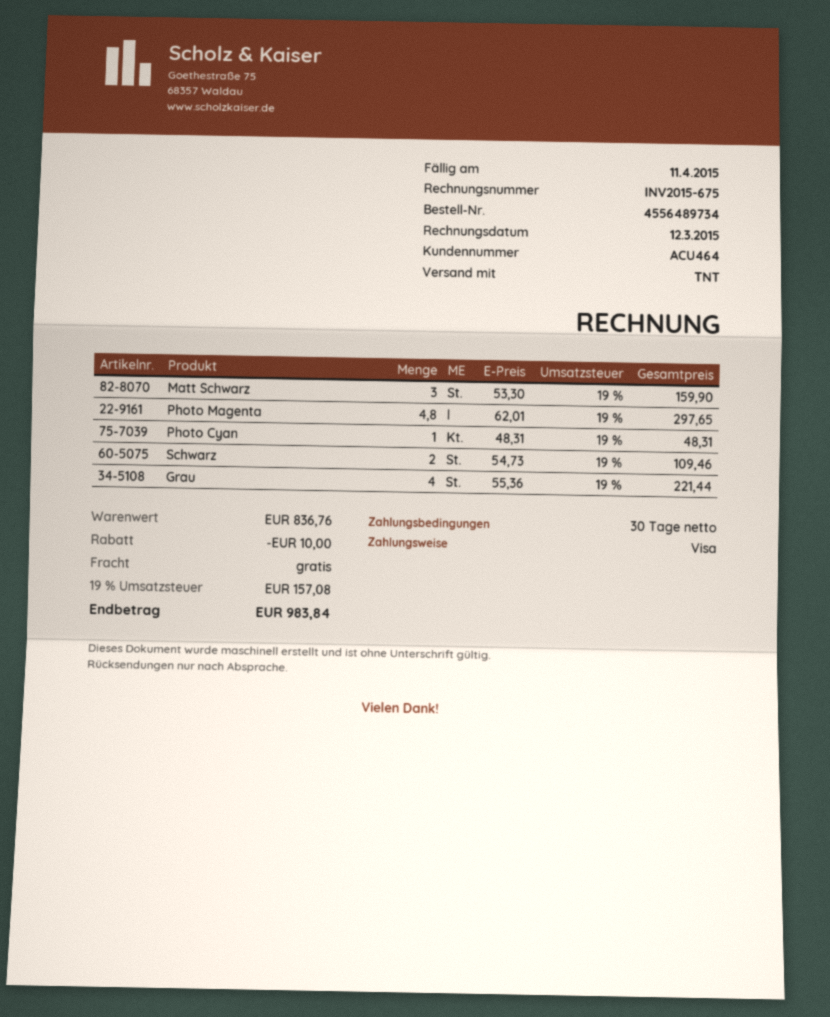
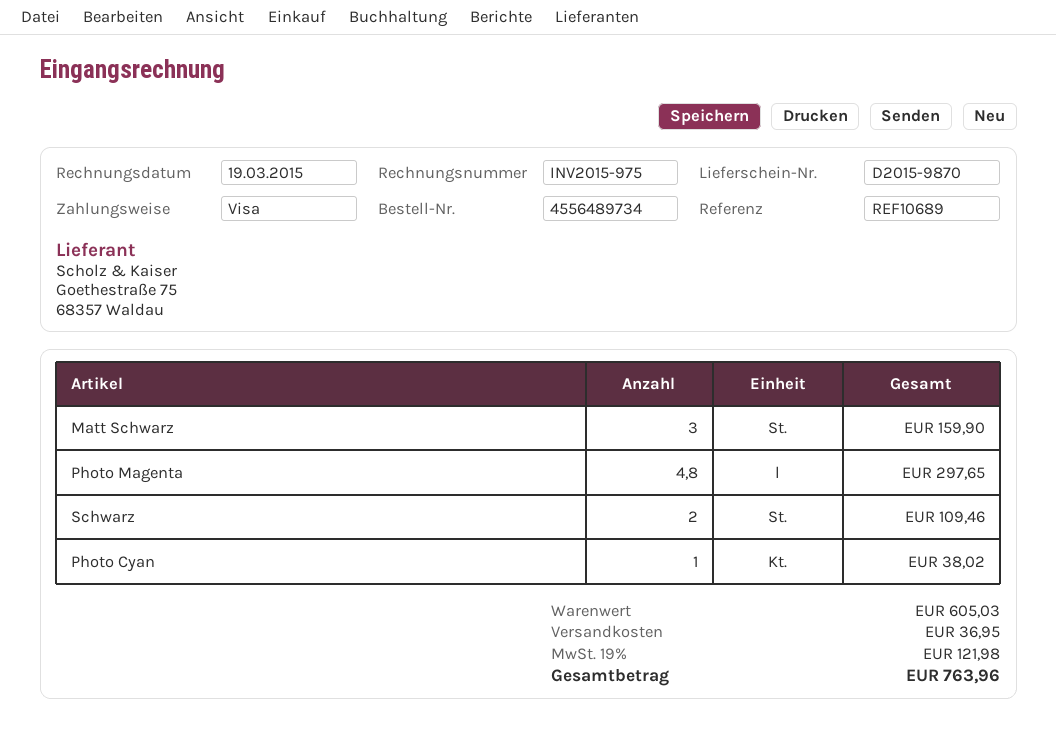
invoice number: INV2015-675 -> INV2015-975
invoice date: 2015-03-12 -> 2015-03-19
Photo Cyan: 1 for 48.31 -> 1 for 38.02
Grau: 4 for 221.44 -> none
subtotal: 836.76 -> 605.03
discount: 10.00 -> none
shipping: 0.00 -> 36.95
tax: 19% = 157.08 -> 19% = 121.98
total: 983.84 -> 763.96

